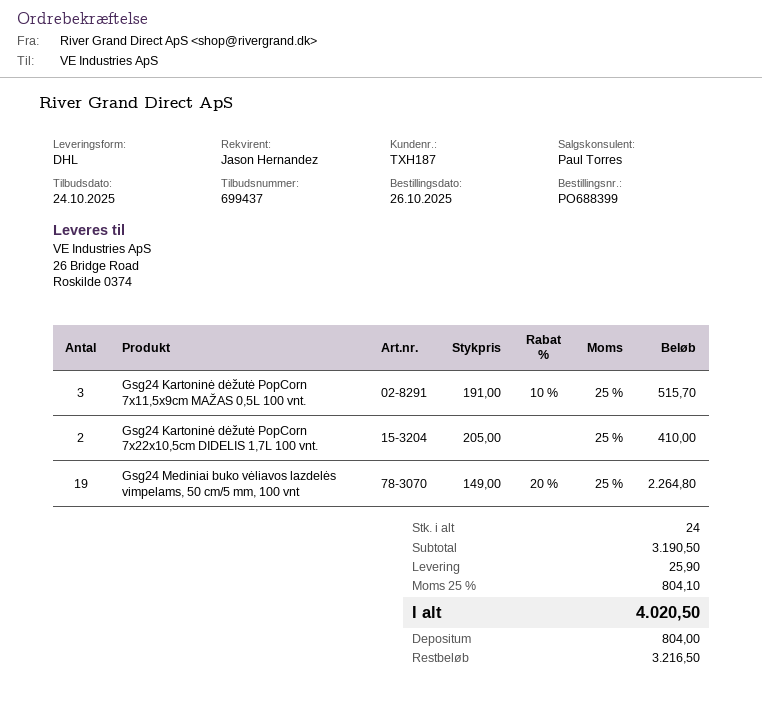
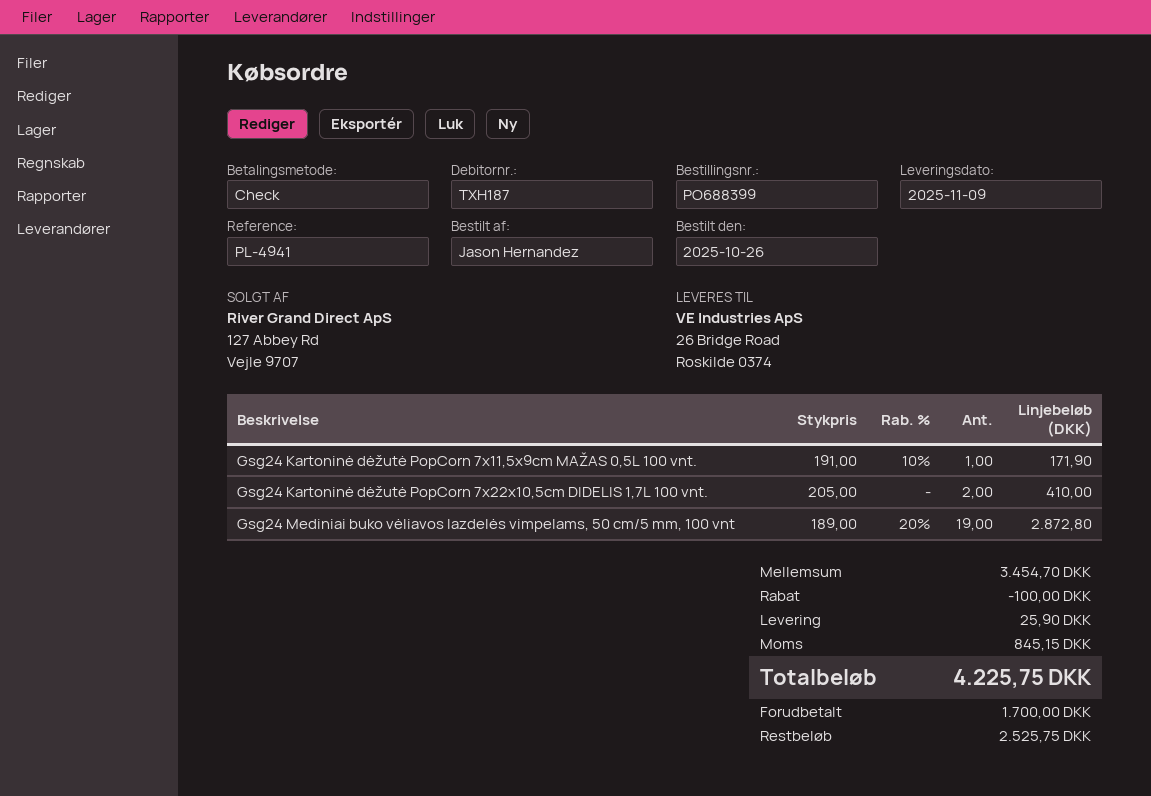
Gsg24 Kartoninė dėžutė PopCorn 7x11,5x9cm MAŽAS 0,5L 100 vnt.: 3 x 191.00 - 10% = 515.70 -> 1 x 191.00 - 10% = 171.90
Gsg24 Mediniai buko vėliavos lazdelės vimpelams, 50 cm/5 mm, 100 vnt: 19 x 149.00 - 20% = 2264.80 -> 19 x 189.00 - 20% = 2872.80
subtotal: 3190.50 -> 3454.70
discount: none -> 100.00
tax: 804.10 -> 845.15
total: 4020.50 -> 4225.75
deposit: 804.00 -> 1700.00
balance: 3216.50 -> 2525.75

